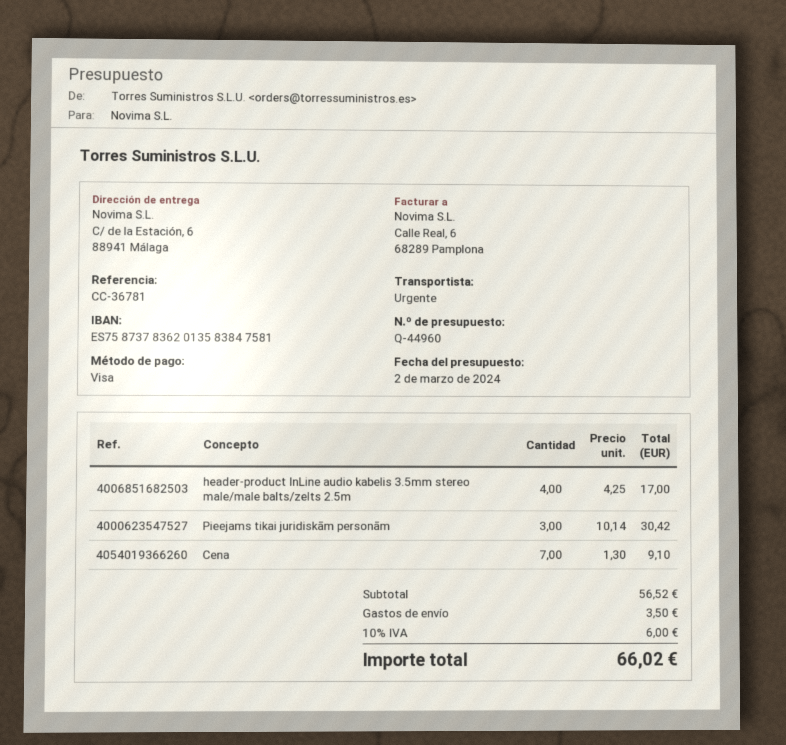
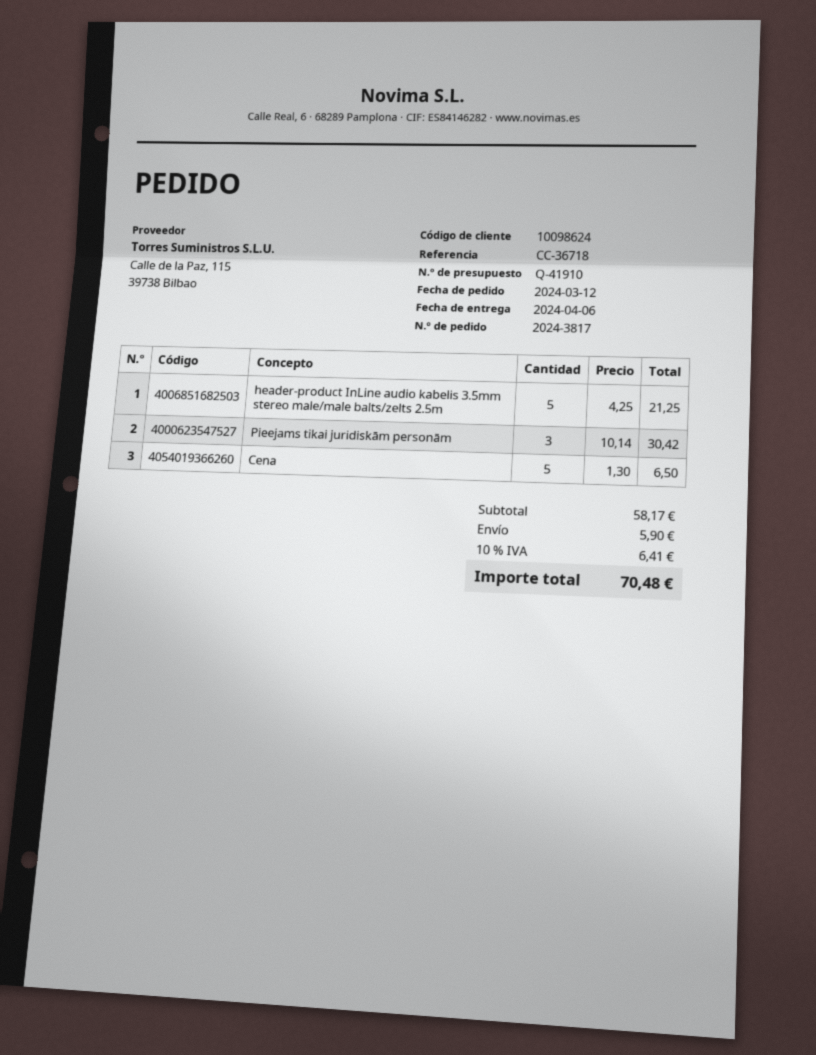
quote number: Q-44960 -> Q-41910
reference: CC-36781 -> CC-36718
header-product InLine audio kabelis 3.5mm stereo male/male balts/zelts 2.5m: 4 x 4.25 = 17.00 -> 5 x 4.25 = 21.25
Cena: 7 x 1.30 = 9.10 -> 5 x 1.30 = 6.50
subtotal: 56.52 -> 58.17
shipping: 3.50 -> 5.90
tax: 10% = 6.00 -> 10% = 6.41
total: 66.02 -> 70.48

